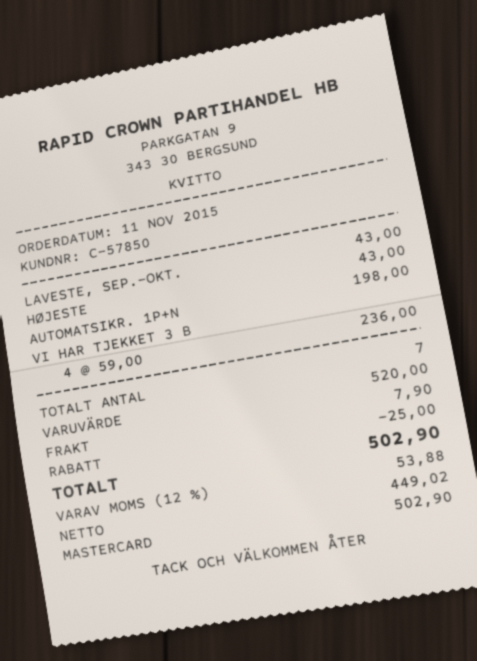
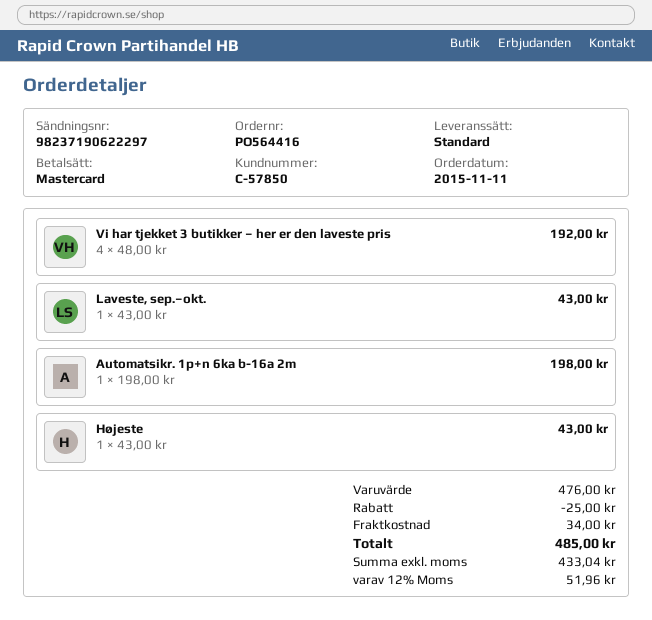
VI HAR TJEKKET 3 B: 4 x 59.00 = 236.00 -> 4 x 48.00 = 192.00
subtotal: 520.00 -> 476.00
shipping: 7.90 -> 34.00
net: 449.02 -> 433.04
tax: 12% = 53.88 -> 12% = 51.96
total: 502.90 -> 485.00

